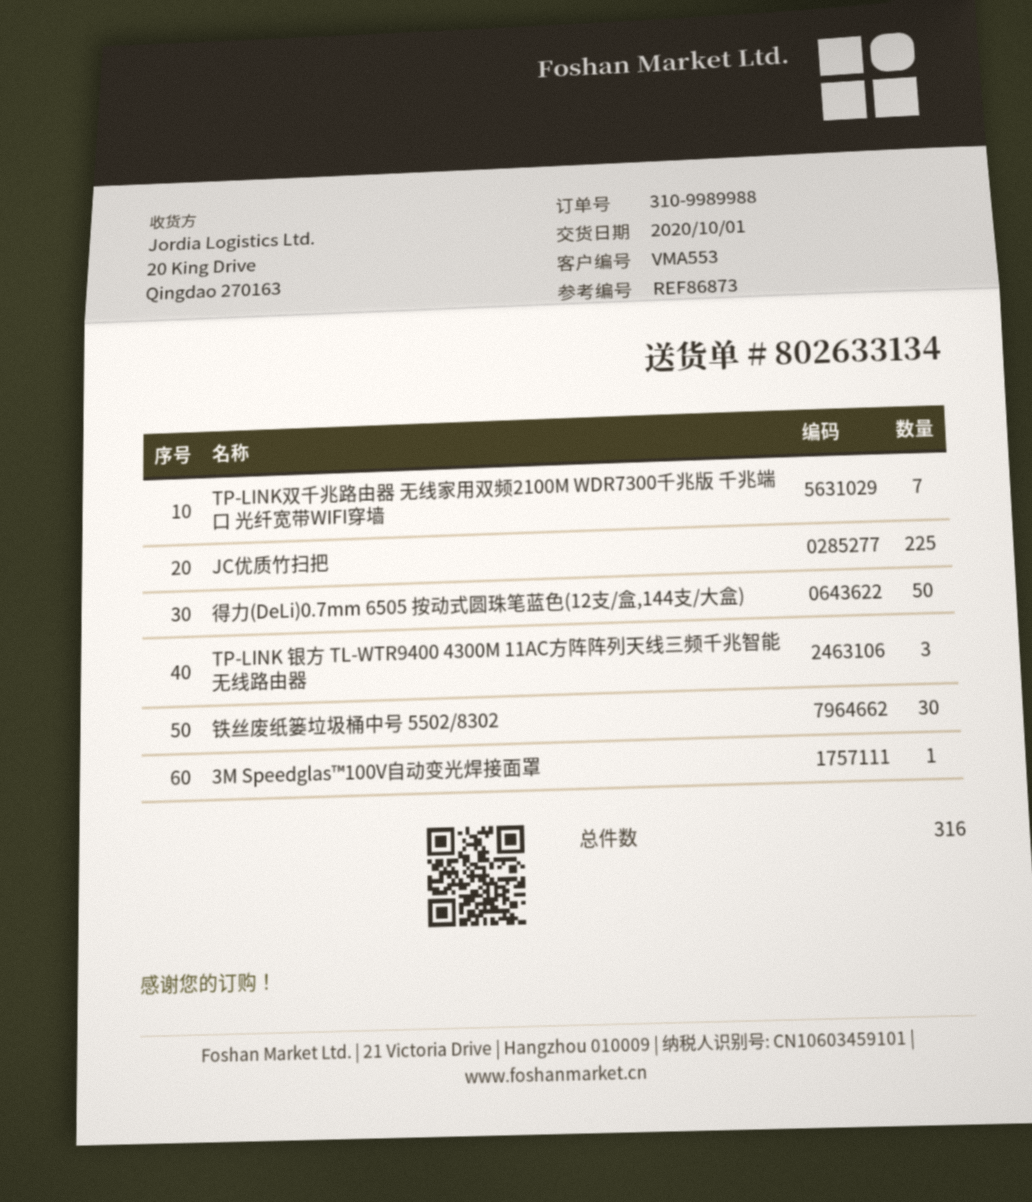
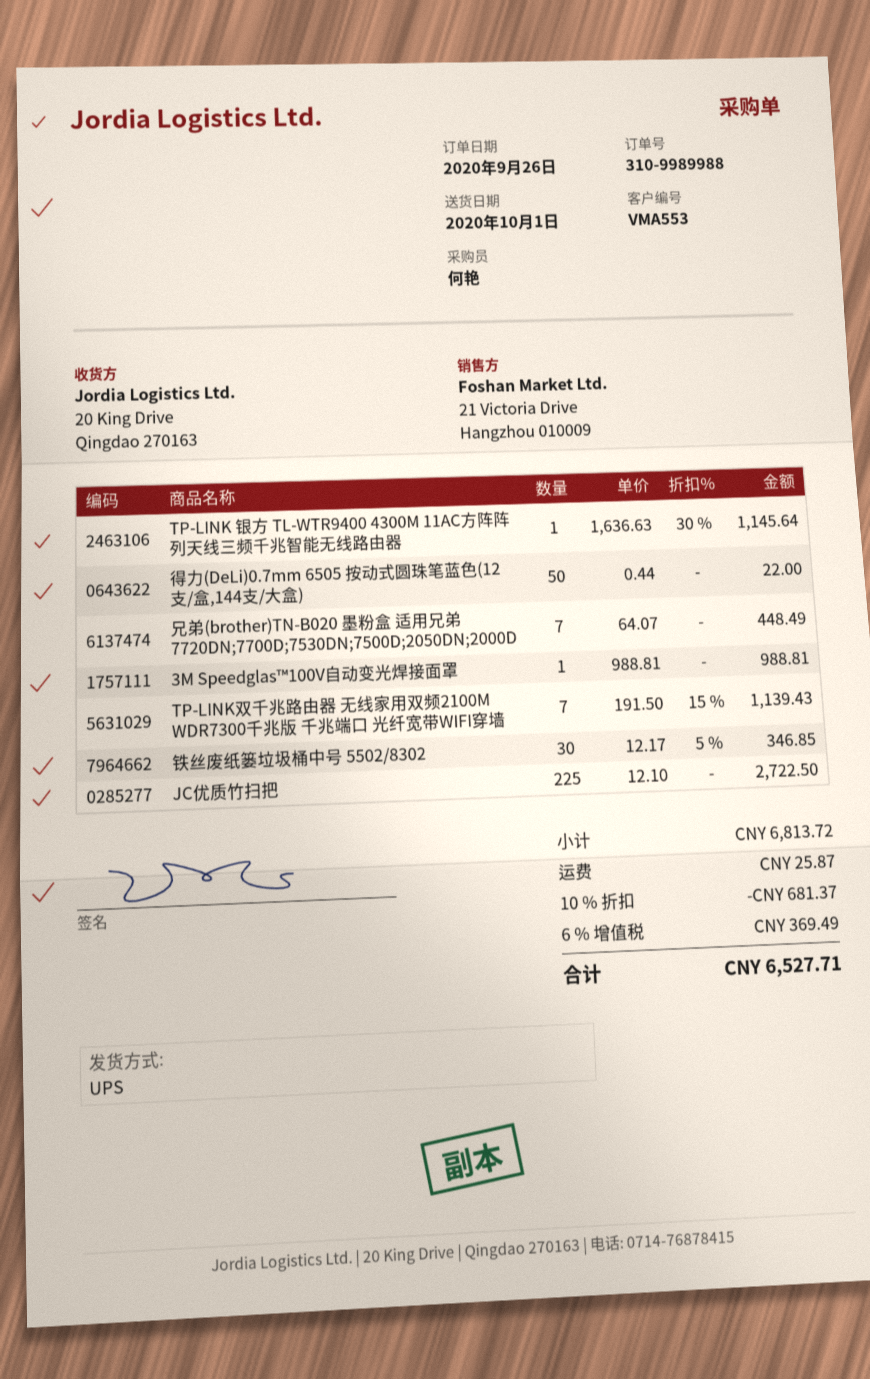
TP-LINK 银方 TL-WTR9400 4300M 11AC方阵阵列天线三频千兆智能无线路由器: 3 -> 1
兄弟(brother)TN-B020 墨粉盒 适用兄弟 7720DN;7700D;7530DN;7500D;2050DN;2000D: none -> 7

